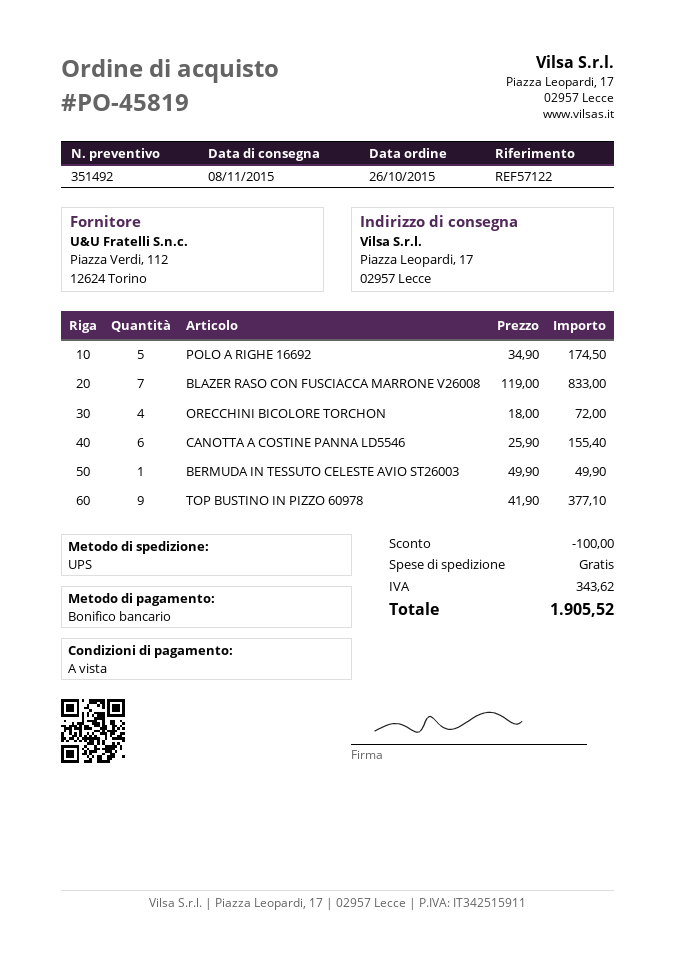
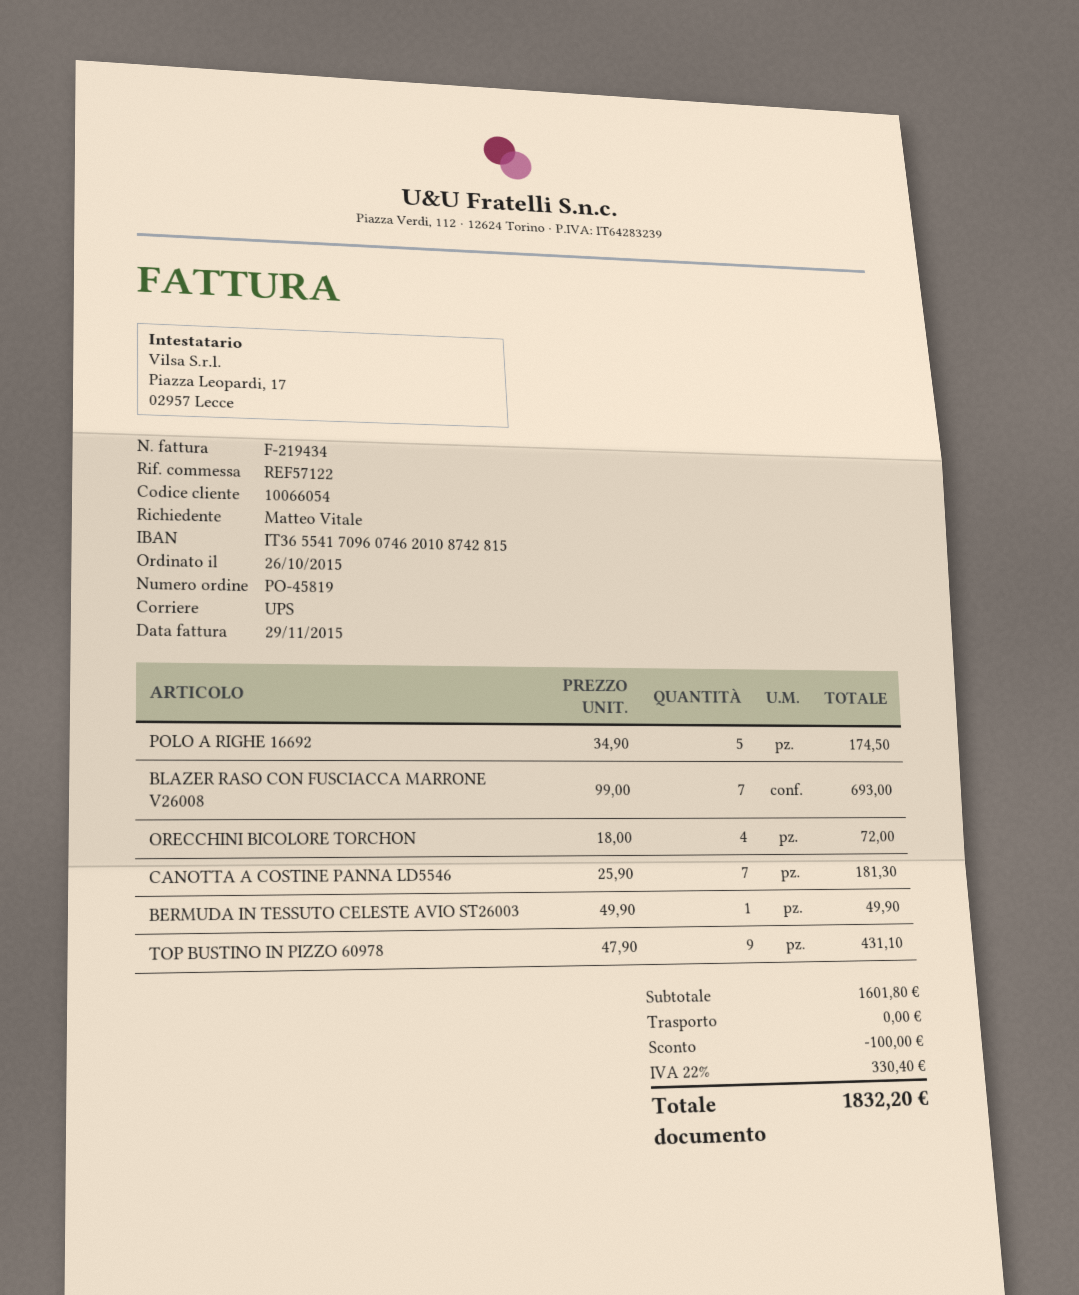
BLAZER RASO CON FUSCIACCA MARRONE V26008: 7 x 119.00 = 833.00 -> 7 x 99.00 = 693.00
CANOTTA A COSTINE PANNA LD5546: 6 x 25.90 = 155.40 -> 7 x 25.90 = 181.30
TOP BUSTINO IN PIZZO 60978: 9 x 41.90 = 377.10 -> 9 x 47.90 = 431.10
tax: 343.62 -> 330.40
total: 1905.52 -> 1832.20

